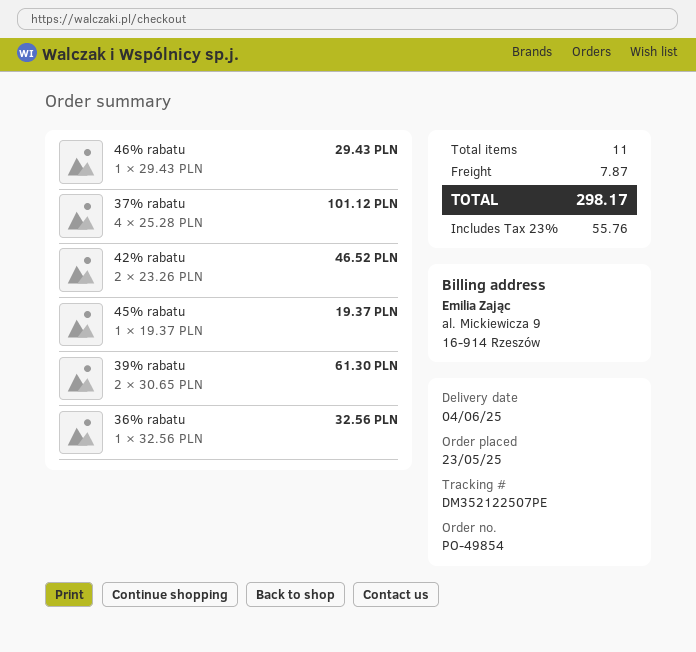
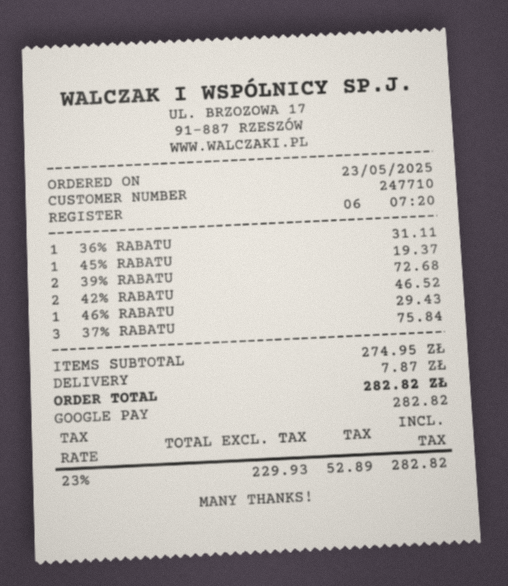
37% rabatu: 4 for 101.12 -> 3 for 75.84
39% rabatu: 2 for 61.30 -> 2 for 72.68
36% rabatu: 1 for 32.56 -> 1 for 31.11
tax: 23% = 55.76 -> 23% = 52.89
total: 298.17 -> 282.82

